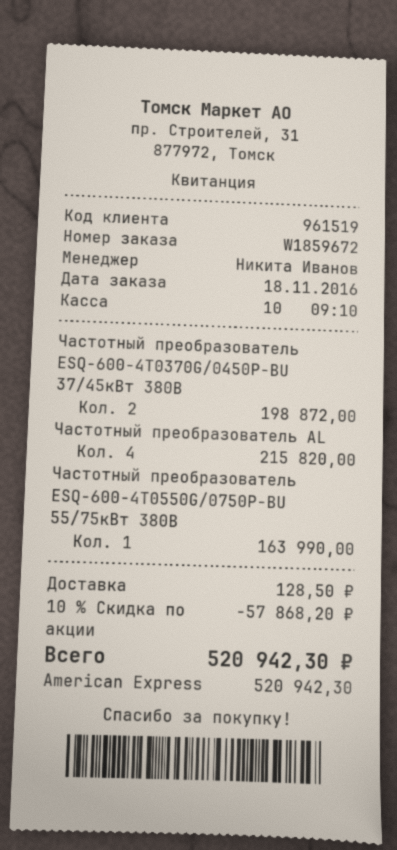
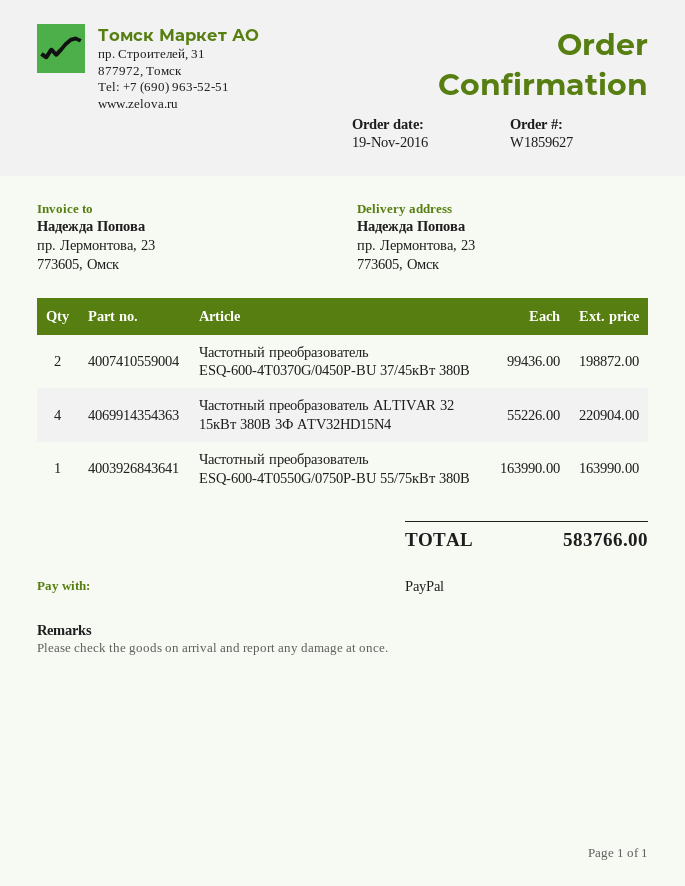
order number: W1859672 -> W1859627
order date: 2016-11-18 -> 2016-11-19
payment method: American Express -> PayPal
Частотный преобразователь AL: 4 for 215820.00 -> 4 for 220904.00
discount: 10% = 57868.20 -> none
shipping: 128.50 -> none
total: 520942.30 -> 583766.00

